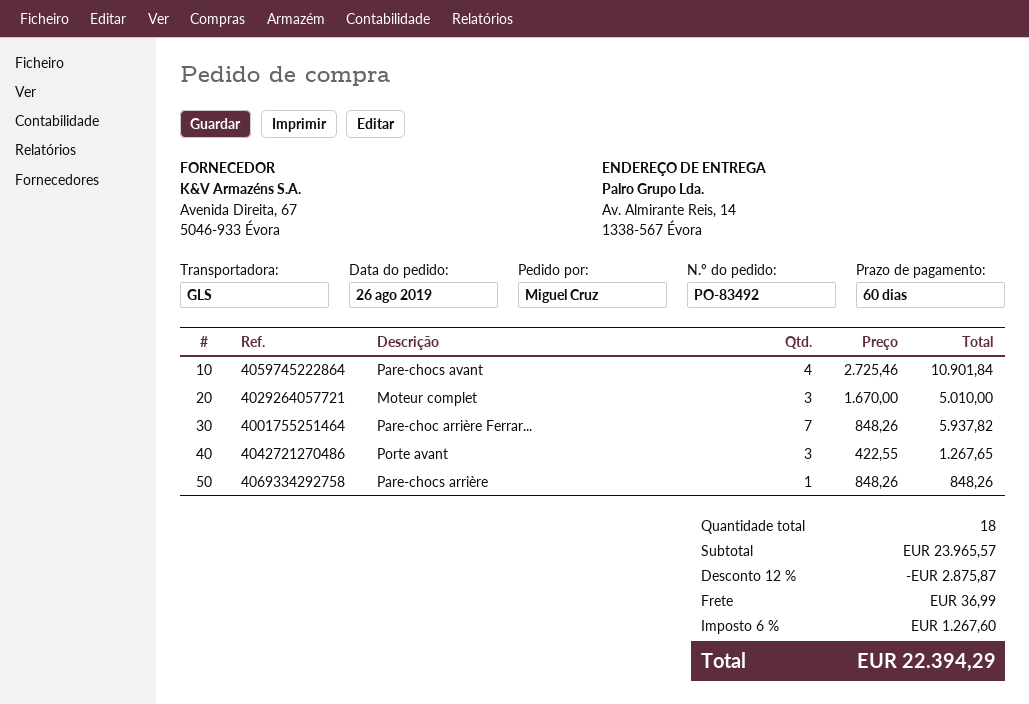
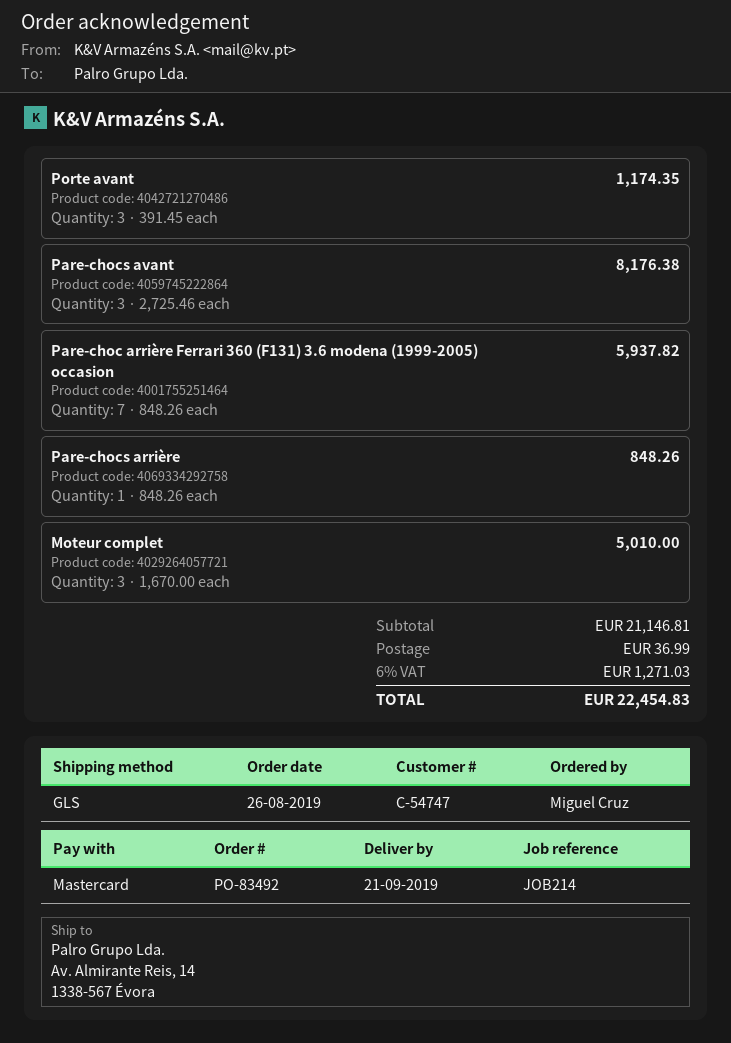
Pare-chocs avant: 4 x 2725.46 = 10901.84 -> 3 x 2725.46 = 8176.38
Porte avant: 3 x 422.55 = 1267.65 -> 3 x 391.45 = 1174.35
subtotal: 23965.57 -> 21146.81
discount: 12% = 2875.87 -> none
tax: 6% = 1267.60 -> 6% = 1271.03
total: 22394.29 -> 22454.83

